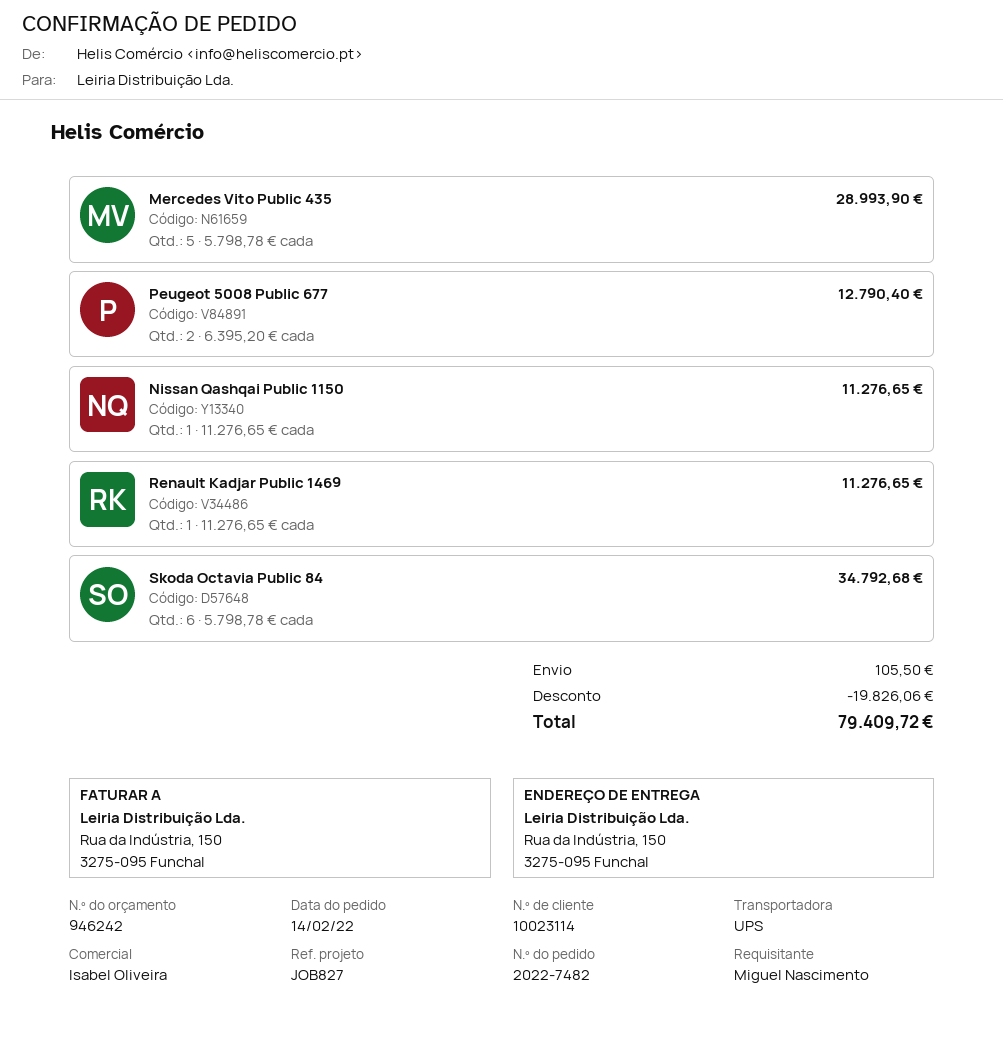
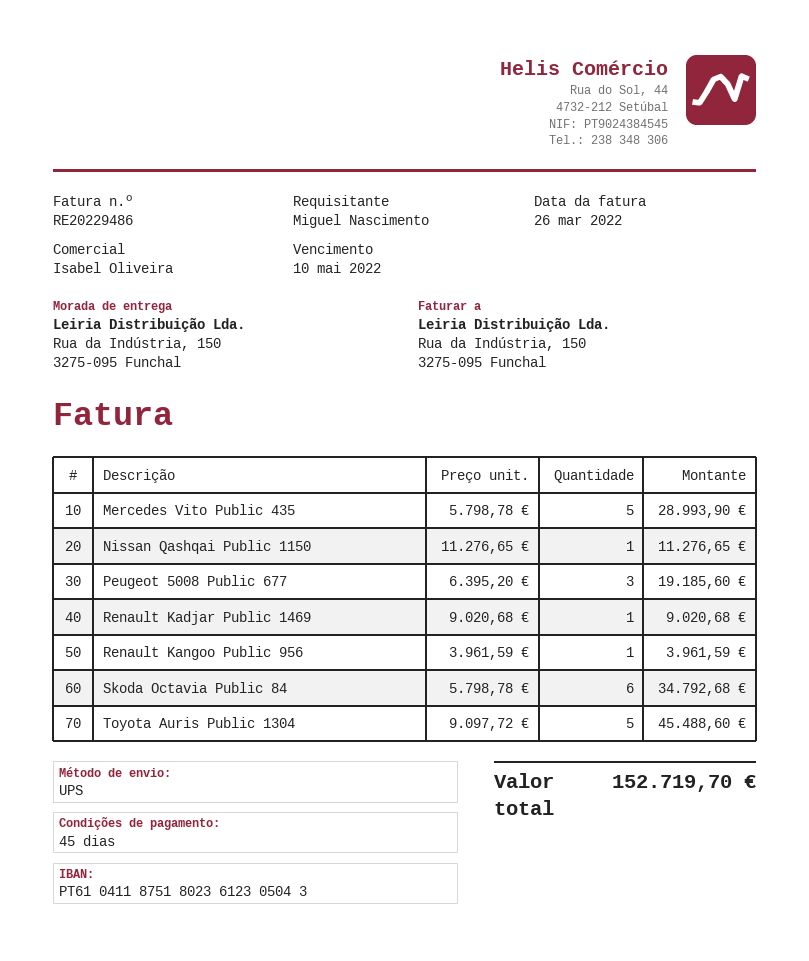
Peugeot 5008 Public 677: 2 x 6395.20 = 12790.40 -> 3 x 6395.20 = 19185.60
Renault Kadjar Public 1469: 1 x 11276.65 = 11276.65 -> 1 x 9020.68 = 9020.68
Renault Kangoo Public 956: none -> 1 x 3961.59 = 3961.59
Toyota Auris Public 1304: none -> 5 x 9097.72 = 45488.60
discount: 19826.06 -> none
shipping: 105.50 -> none
total: 79409.72 -> 152719.70

